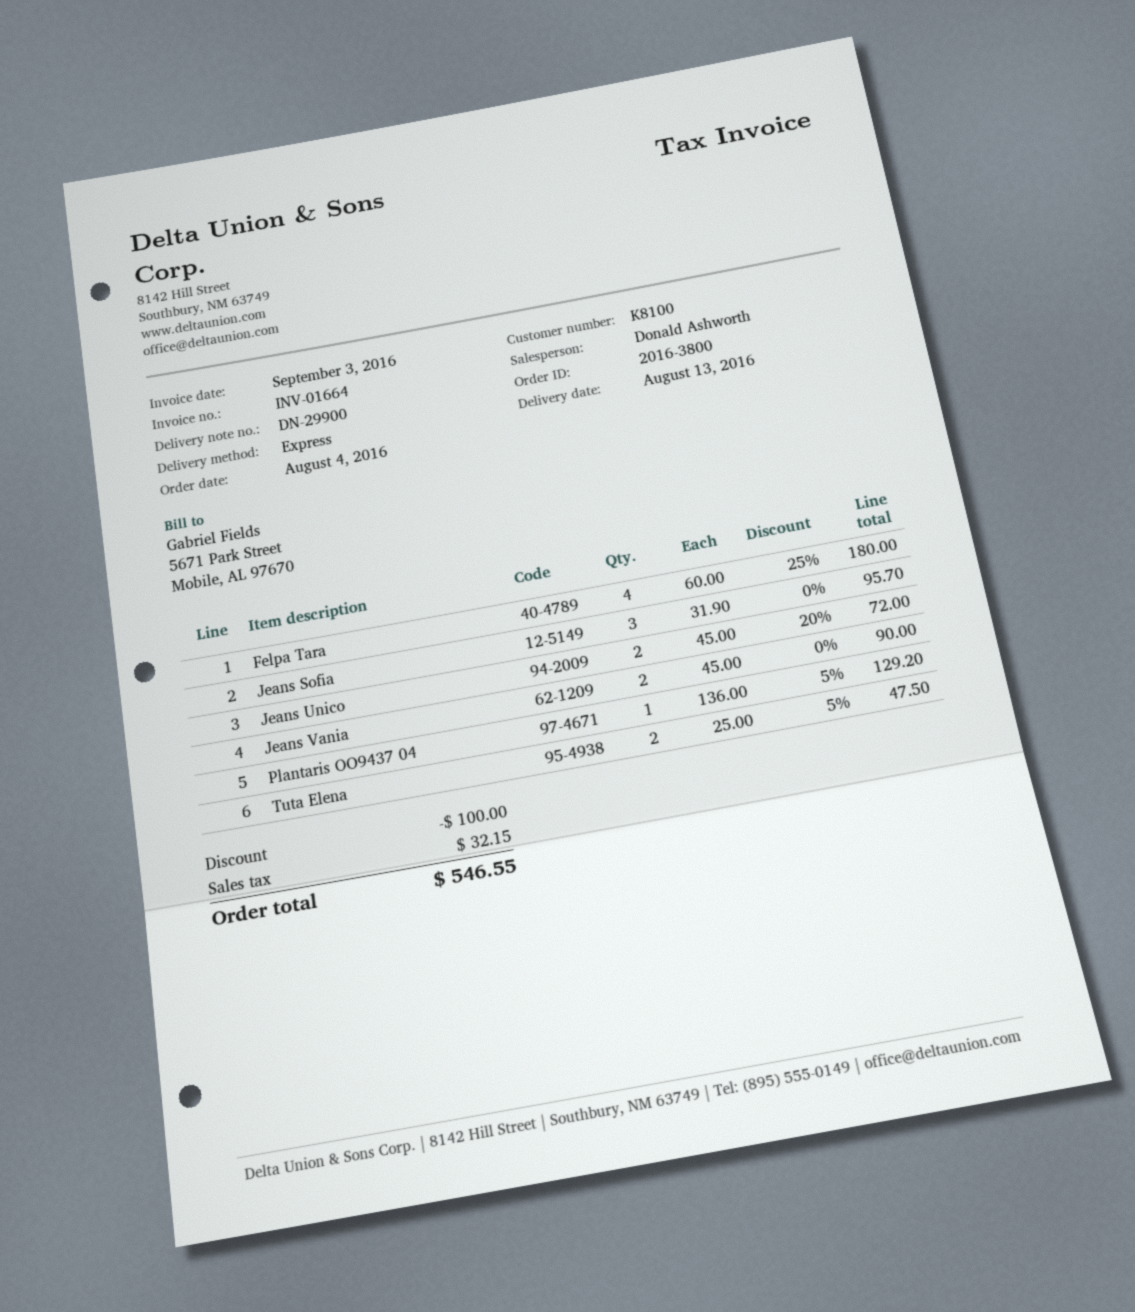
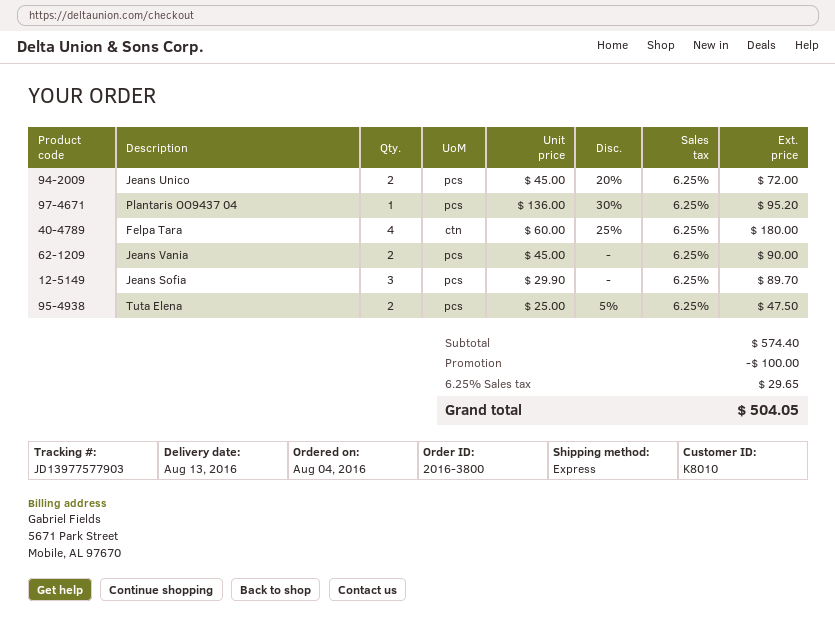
customer number: K8100 -> K8010
Jeans Sofia: 3 x 31.90 = 95.70 -> 3 x 29.90 = 89.70
Plantaris OO9437 04: 1 x 136.00 - 5% = 129.20 -> 1 x 136.00 - 30% = 95.20
tax: 32.15 -> 29.65
total: 546.55 -> 504.05

